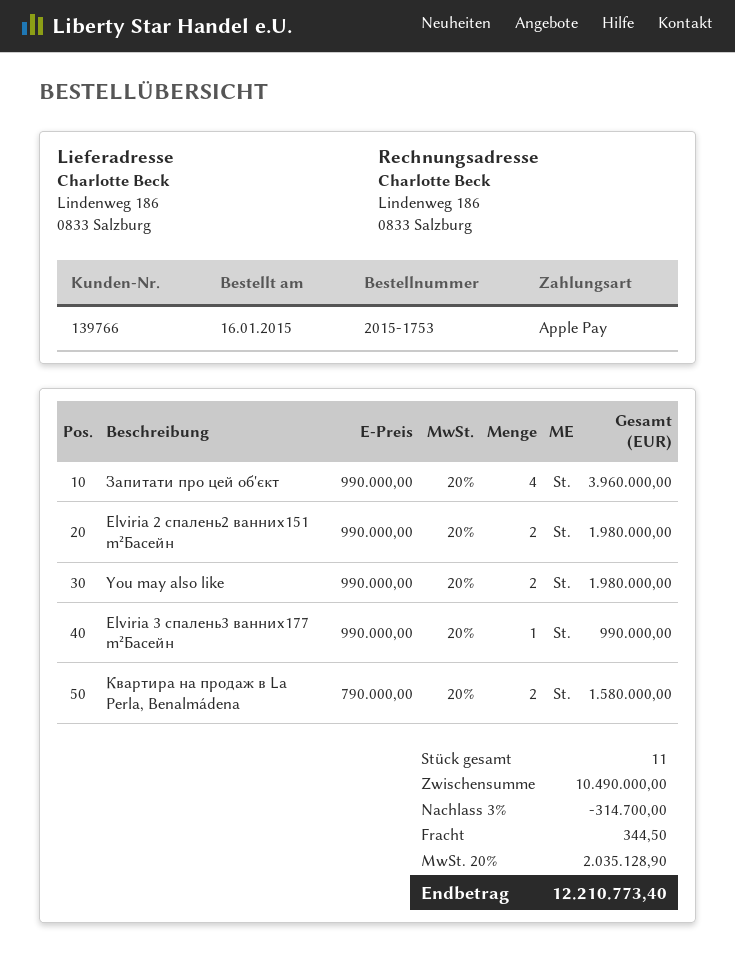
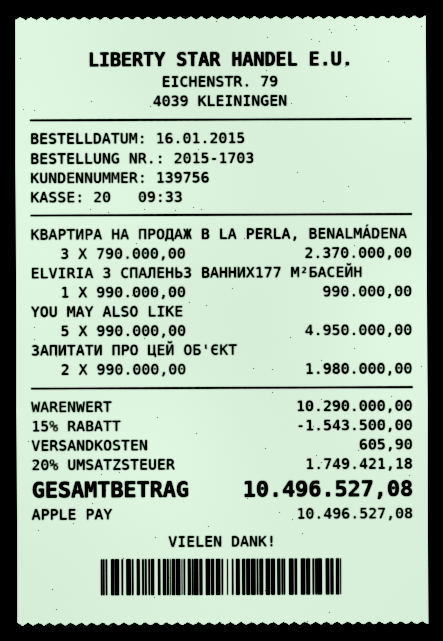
order number: 2015-1753 -> 2015-1703
customer number: 139766 -> 139756
Запитати про цей об'єкт: 4 x 990000.00 = 3960000.00 -> 2 x 990000.00 = 1980000.00
Elviria 2 спалень2 ванних151 m²Басейн: 2 x 990000.00 = 1980000.00 -> none
You may also like: 2 x 990000.00 = 1980000.00 -> 5 x 990000.00 = 4950000.00
Квартира на продаж в La Perla, Benalmádena: 2 x 790000.00 = 1580000.00 -> 3 x 790000.00 = 2370000.00
subtotal: 10490000.00 -> 10290000.00
discount: 3% = 314700.00 -> 15% = 1543500.00
shipping: 344.50 -> 605.90
tax: 20% = 2035128.90 -> 20% = 1749421.18
total: 12210773.40 -> 10496527.08

